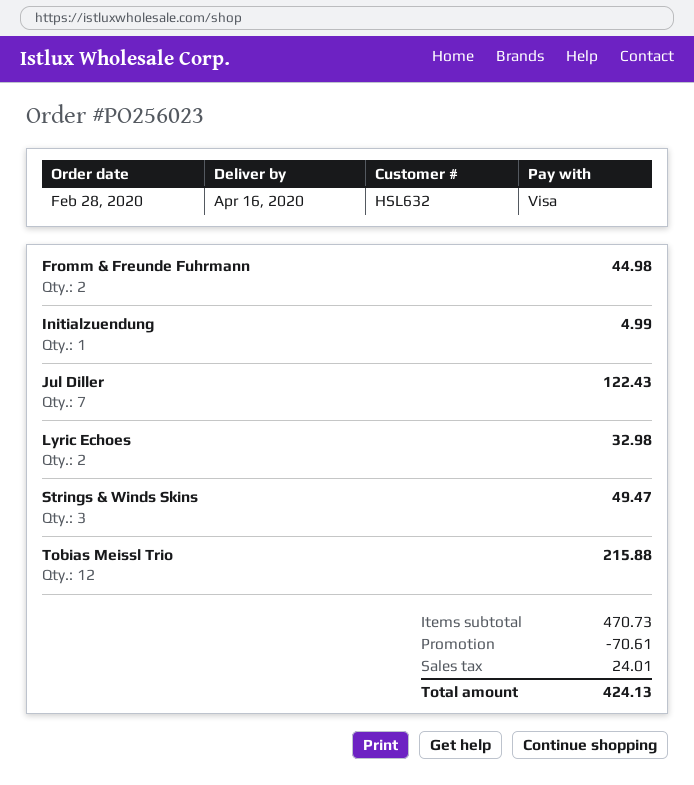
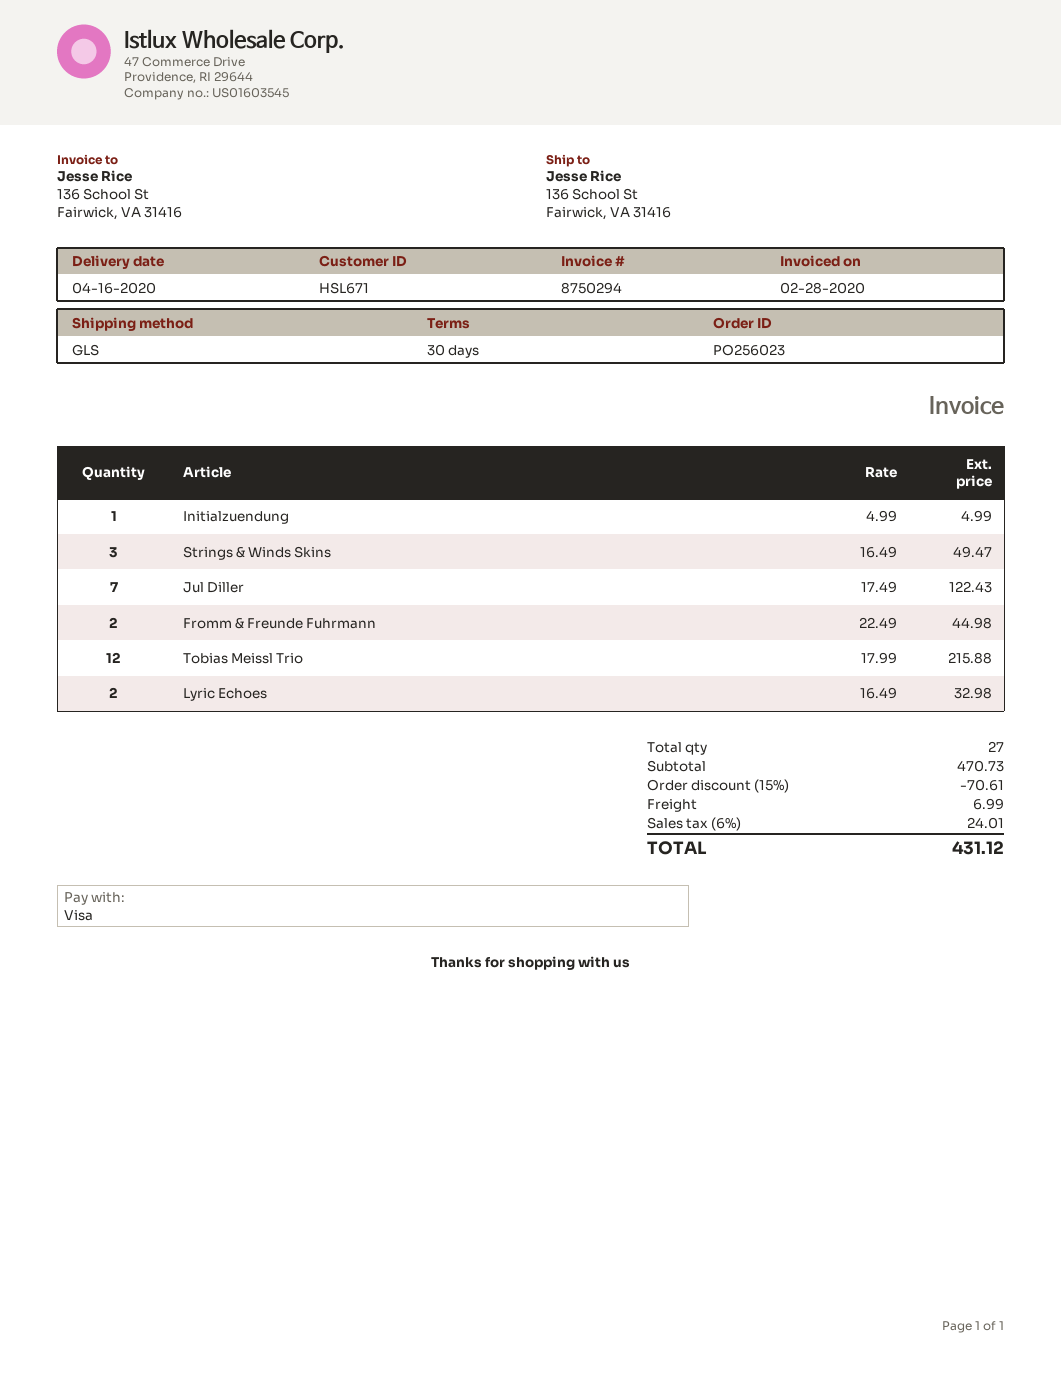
customer number: HSL632 -> HSL671
shipping: none -> 6.99
total: 424.13 -> 431.12

